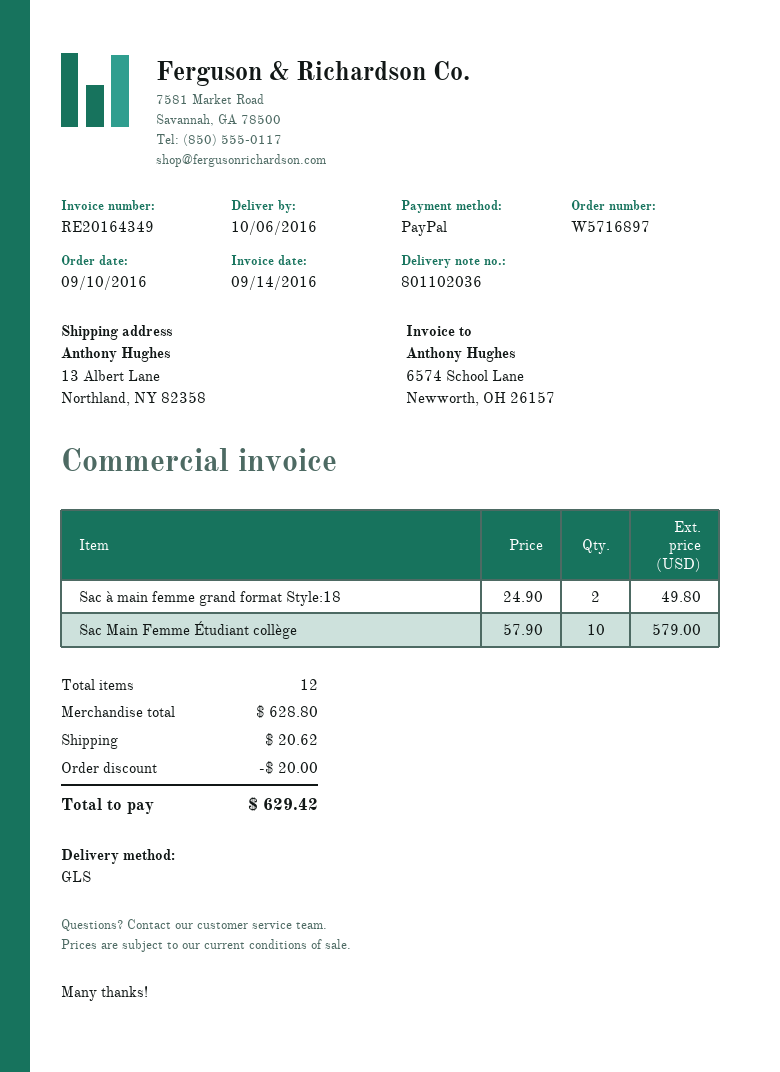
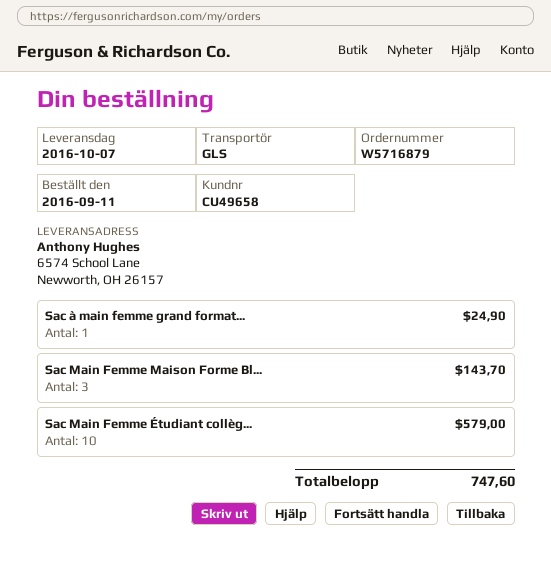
order number: W5716897 -> W5716879
order date: 2016-09-10 -> 2016-09-11
delivery date: 2016-10-06 -> 2016-10-07
ship to: 13 Albert Lane, Northland, NY 82358 -> 6574 School Lane, Newworth, OH 26157
Sac à main femme grand format Style:18: 2 for 49.80 -> 1 for 24.90
Sac Main Femme Maison Forme Bl...: none -> 3 for 143.70
discount: 20.00 -> none
shipping: 20.62 -> none
total: 629.42 -> 747.60

